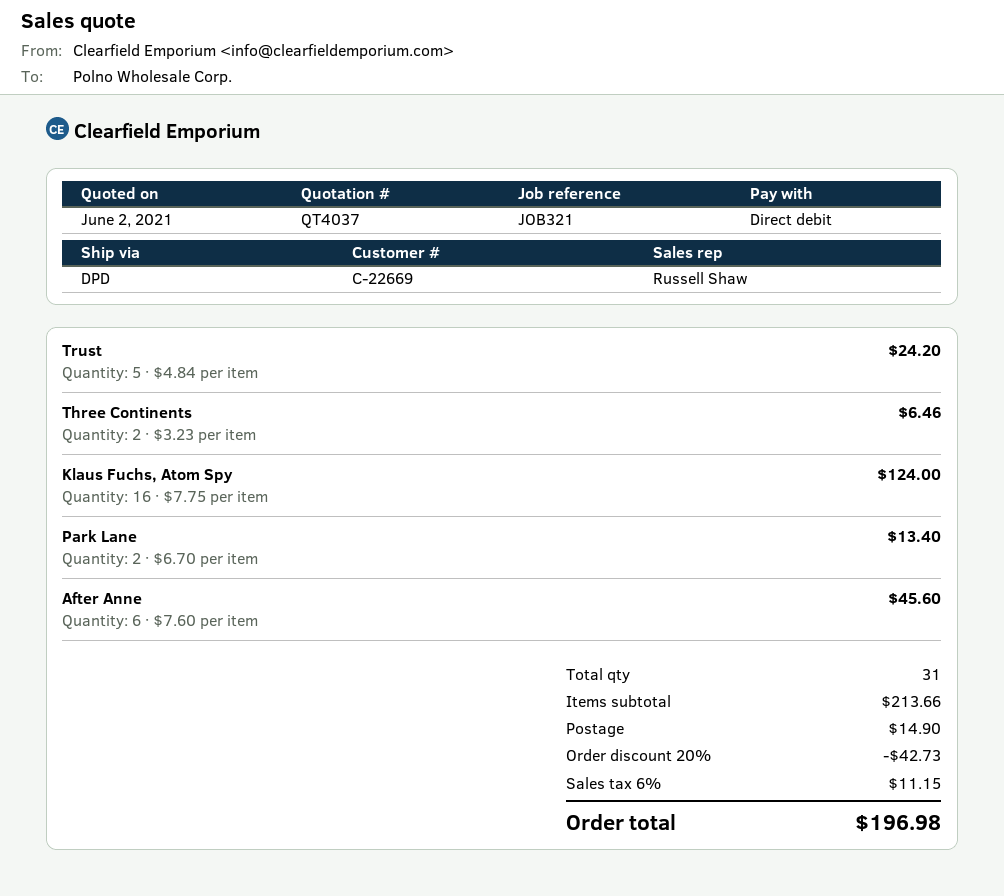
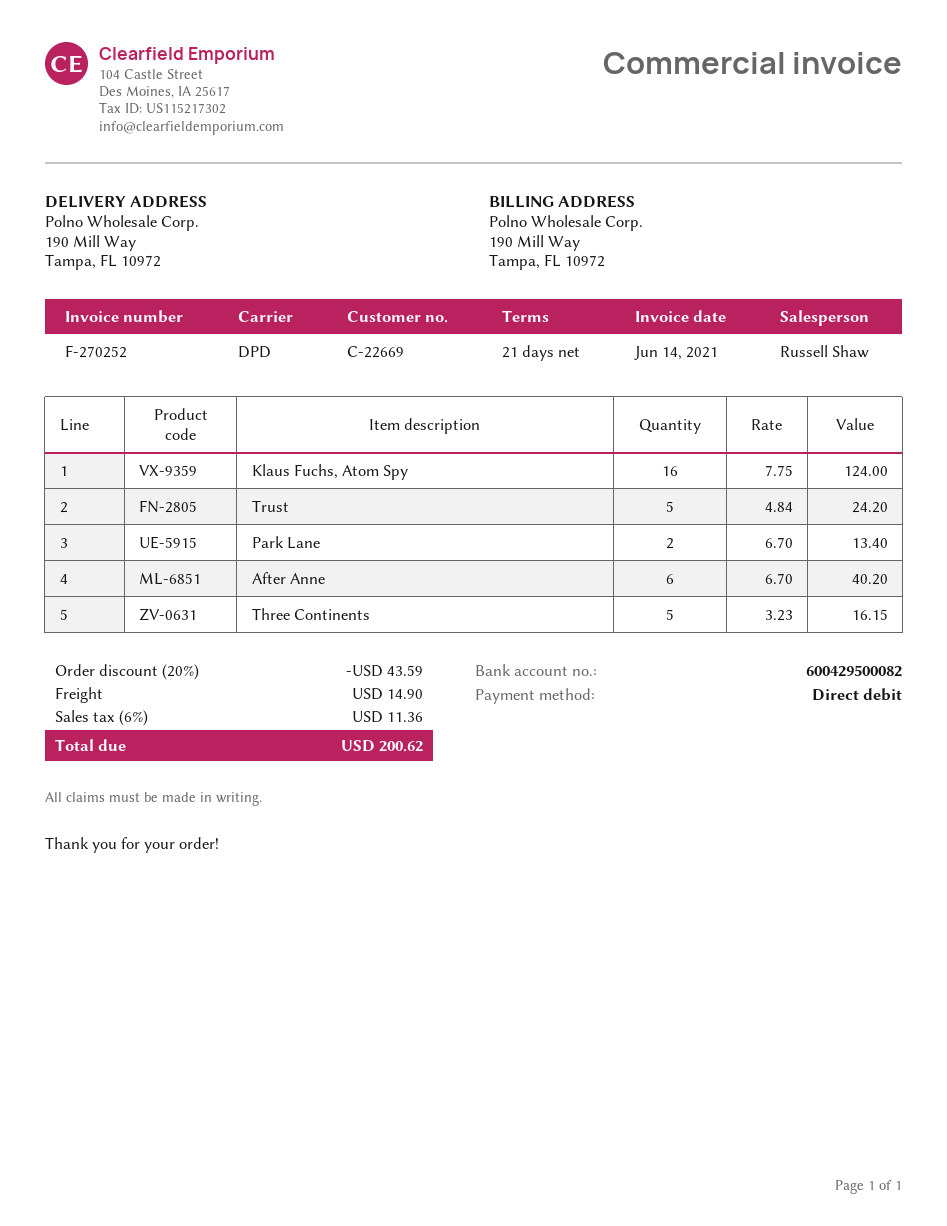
Three Continents: 2 x 3.23 = 6.46 -> 5 x 3.23 = 16.15
After Anne: 6 x 7.60 = 45.60 -> 6 x 6.70 = 40.20
discount: 20% = 42.73 -> 20% = 43.59
tax: 6% = 11.15 -> 6% = 11.36
total: 196.98 -> 200.62

